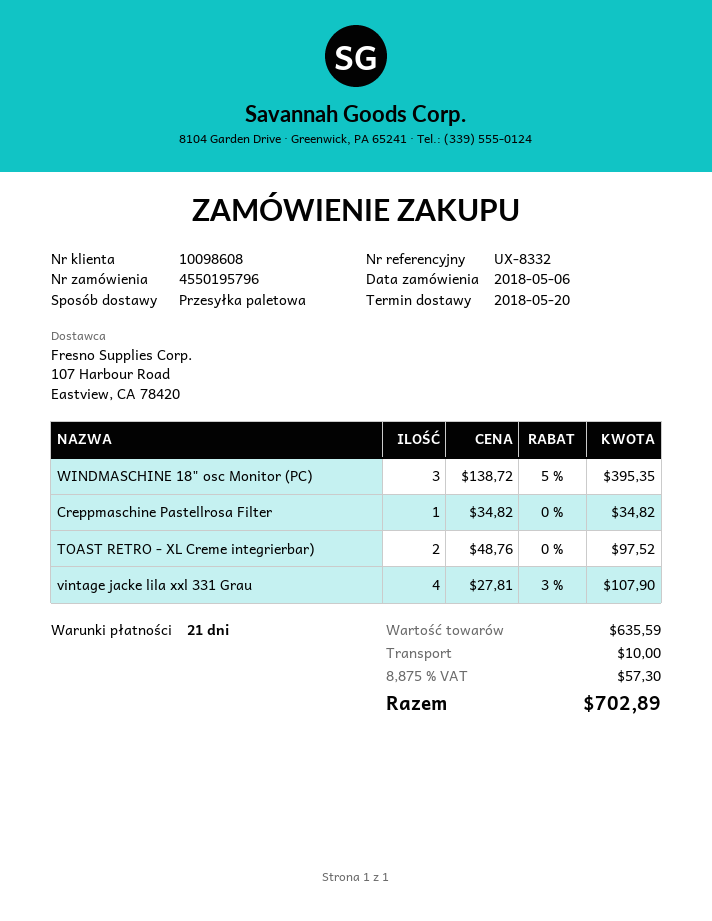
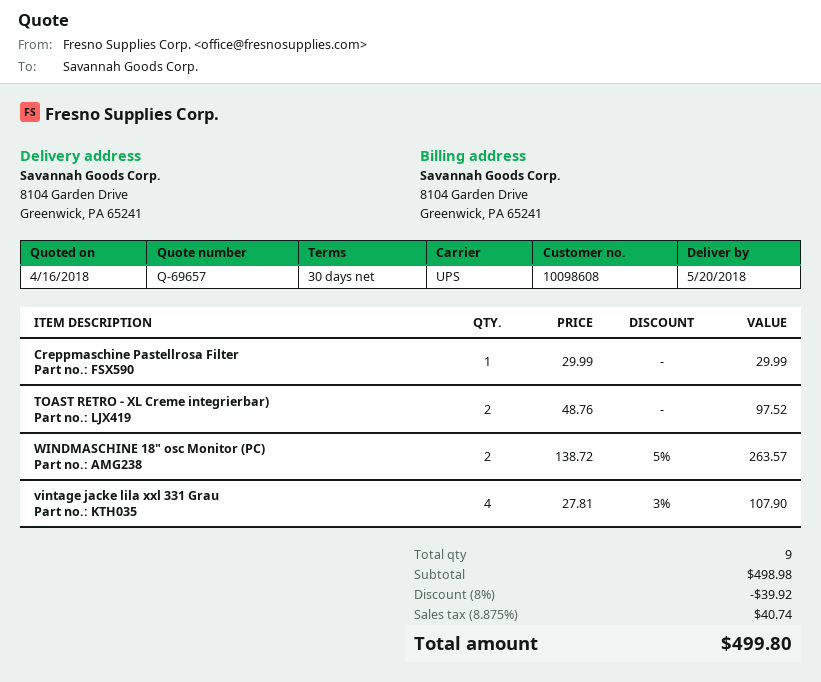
payment terms: 21 days -> 30 days
shipping method: pallet freight -> UPS
WINDMASCHINE 18" osc Monitor (PC): 3 x 138.72 - 5% = 395.35 -> 2 x 138.72 - 5% = 263.57
Creppmaschine Pastellrosa Filter: 1 x 34.82 = 34.82 -> 1 x 29.99 = 29.99
subtotal: 635.59 -> 498.98
discount: none -> 8% = 39.92
shipping: 10.00 -> none
tax: 8.875% = 57.30 -> 8.875% = 40.74
total: 702.89 -> 499.80

